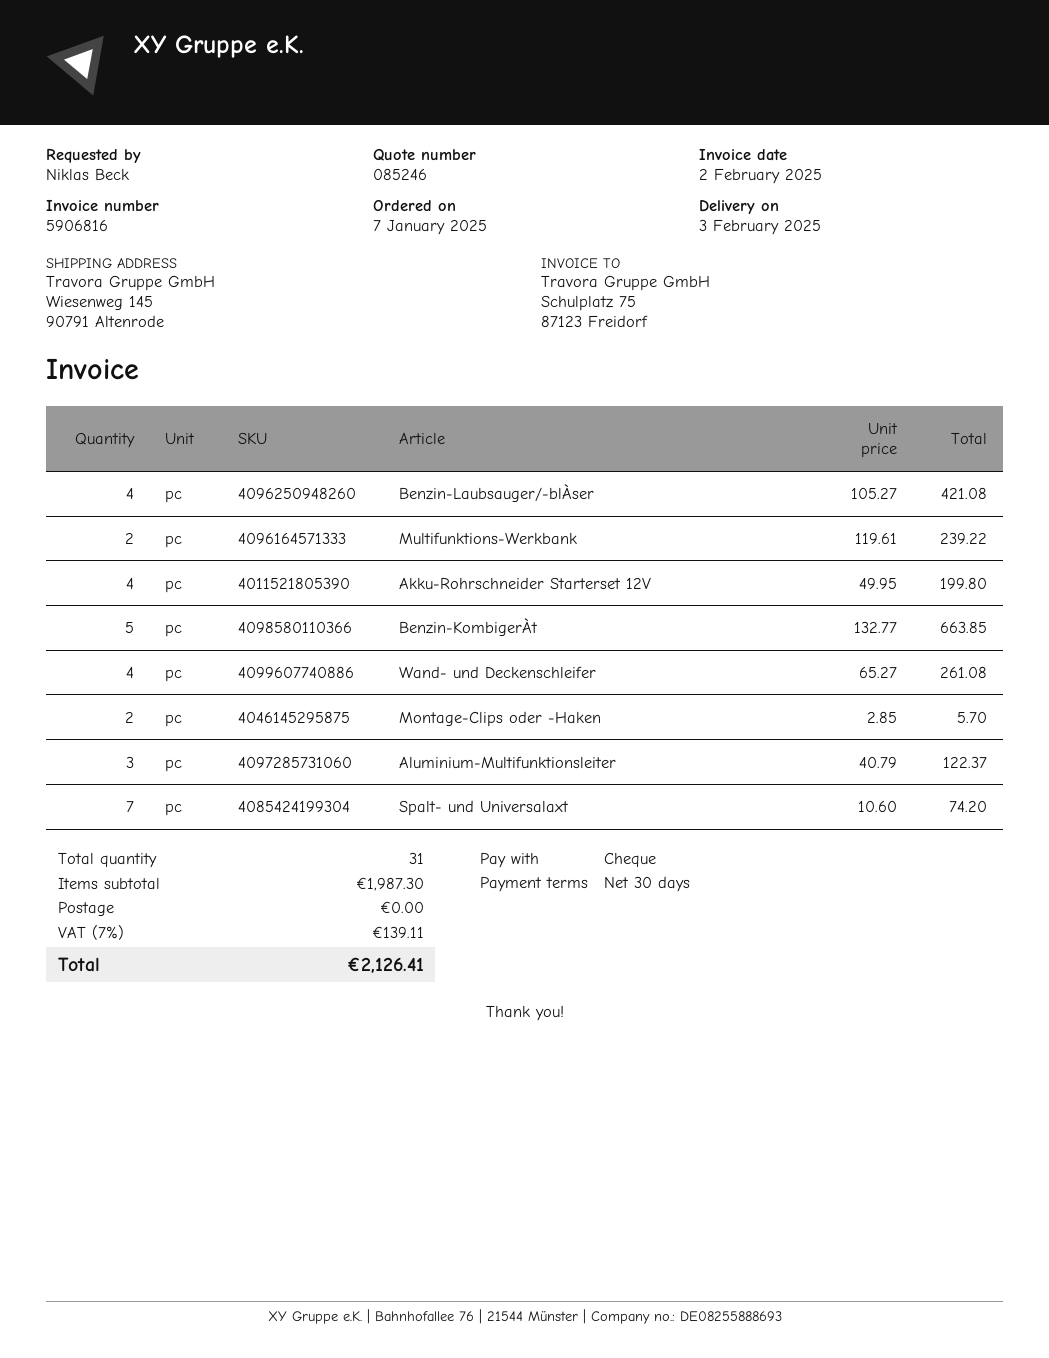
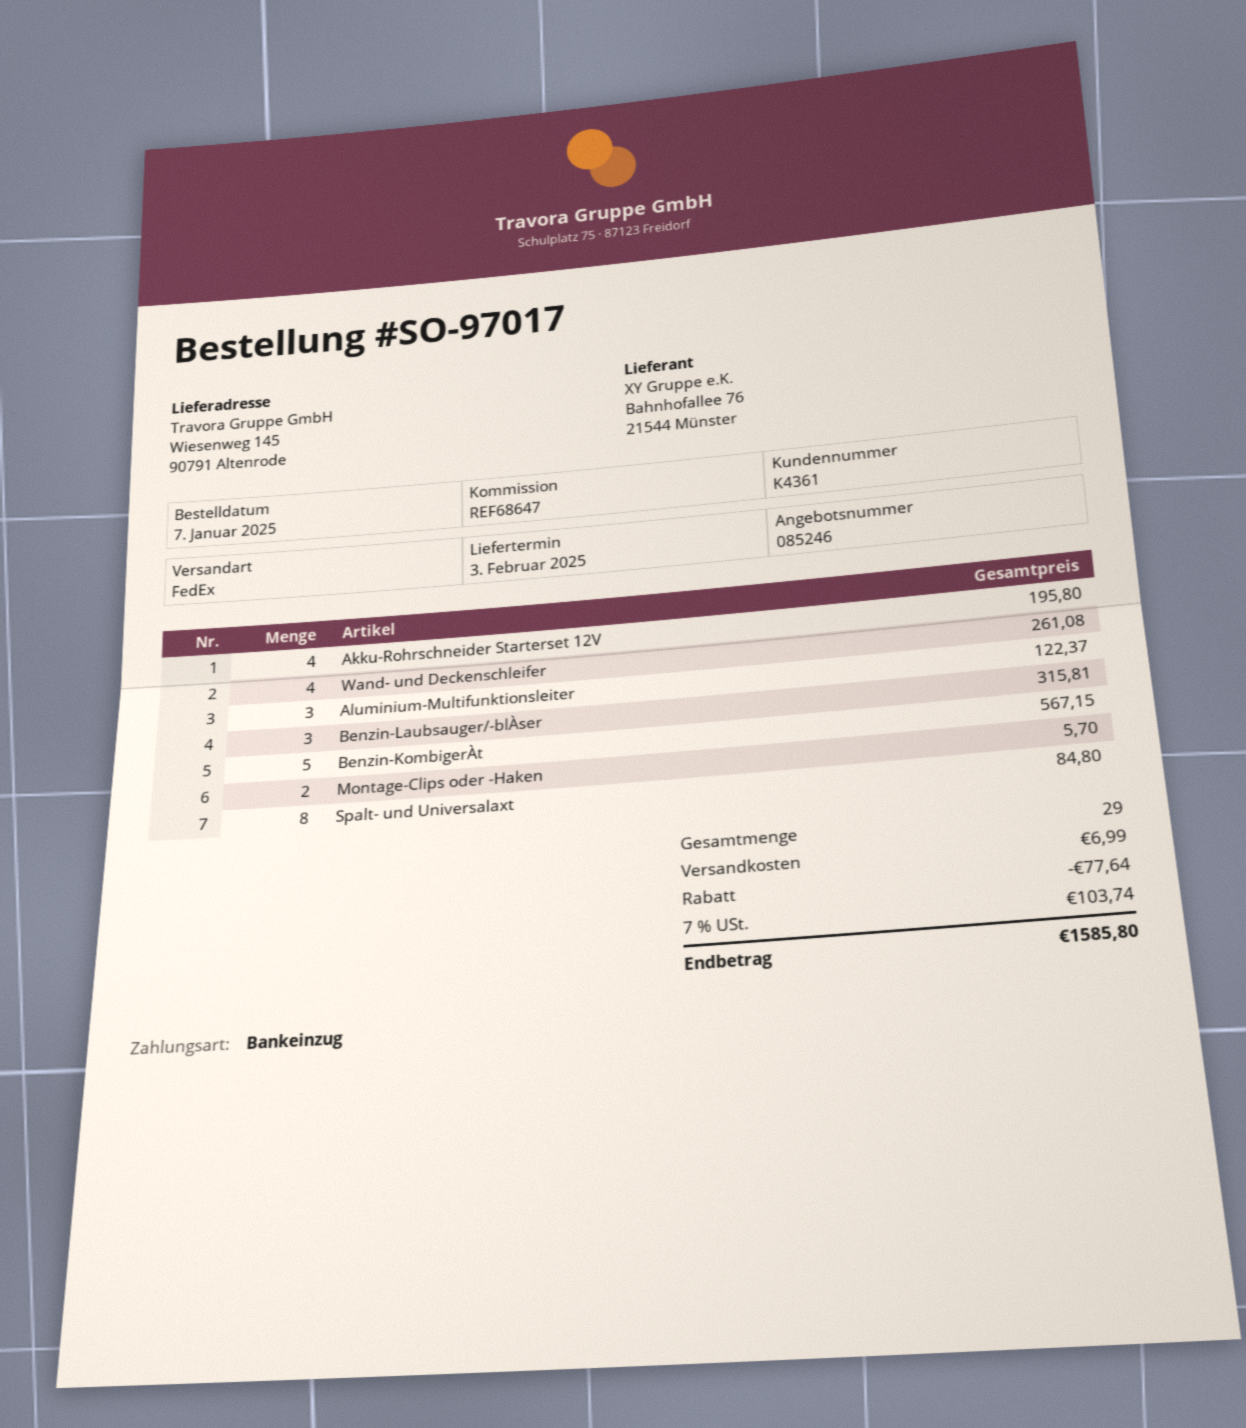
payment method: cheque -> direct debit
Benzin-Laubsauger/-blÀser: 4 for 421.08 -> 3 for 315.81
Multifunktions-Werkbank: 2 for 239.22 -> none
Akku-Rohrschneider Starterset 12V: 4 for 199.80 -> 4 for 195.80
Benzin-KombigerÀt: 5 for 663.85 -> 5 for 567.15
Spalt- und Universalaxt: 7 for 74.20 -> 8 for 84.80
total quantity: 31 -> 29
discount: none -> 77.64
shipping: 0.00 -> 6.99
tax: 7% = 139.11 -> 7% = 103.74
total: 2126.41 -> 1585.80

